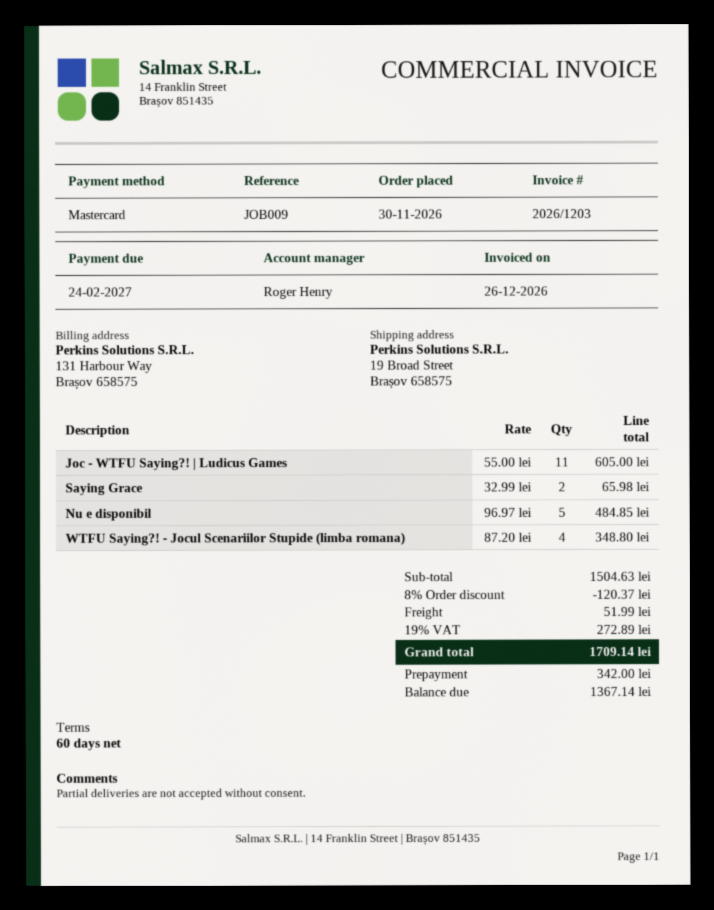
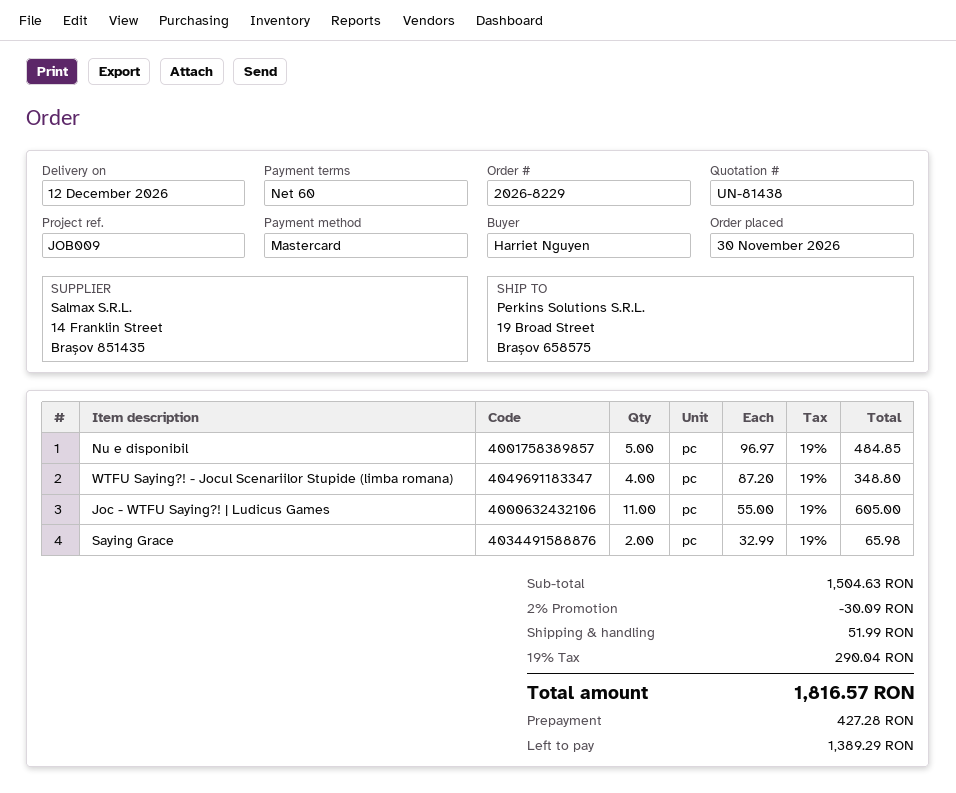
discount: 8% = 120.37 -> 2% = 30.09
tax: 19% = 272.89 -> 19% = 290.04
total: 1709.14 -> 1816.57
deposit: 342.00 -> 427.28
balance: 1367.14 -> 1389.29

